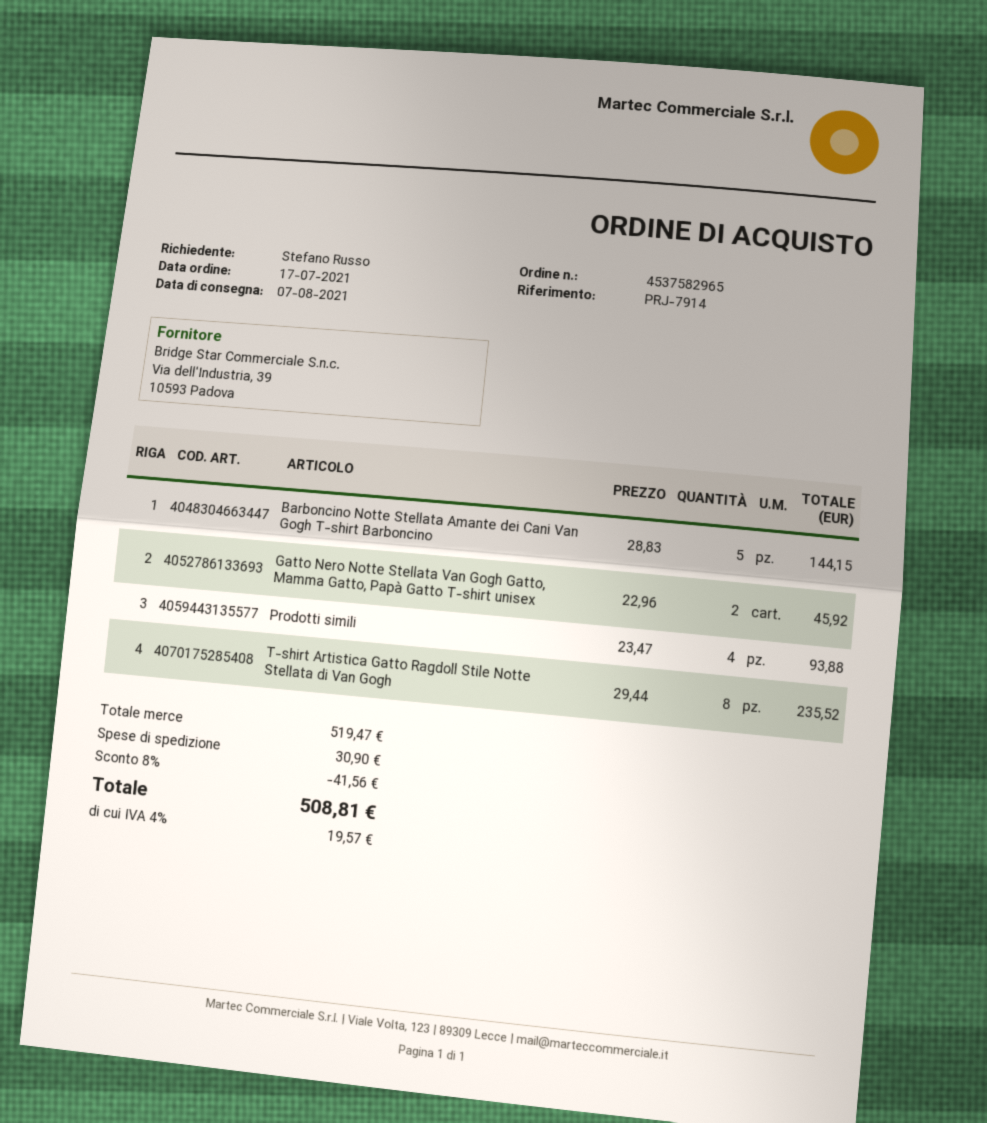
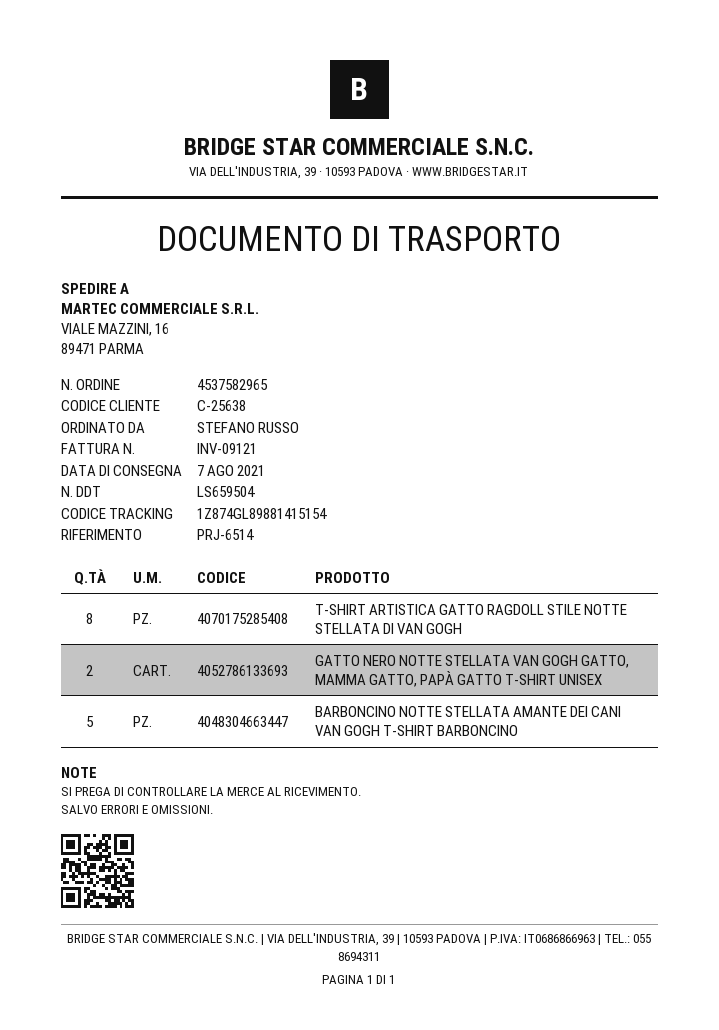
reference: PRJ-7914 -> PRJ-6514
Prodotti simili: 4 -> none

